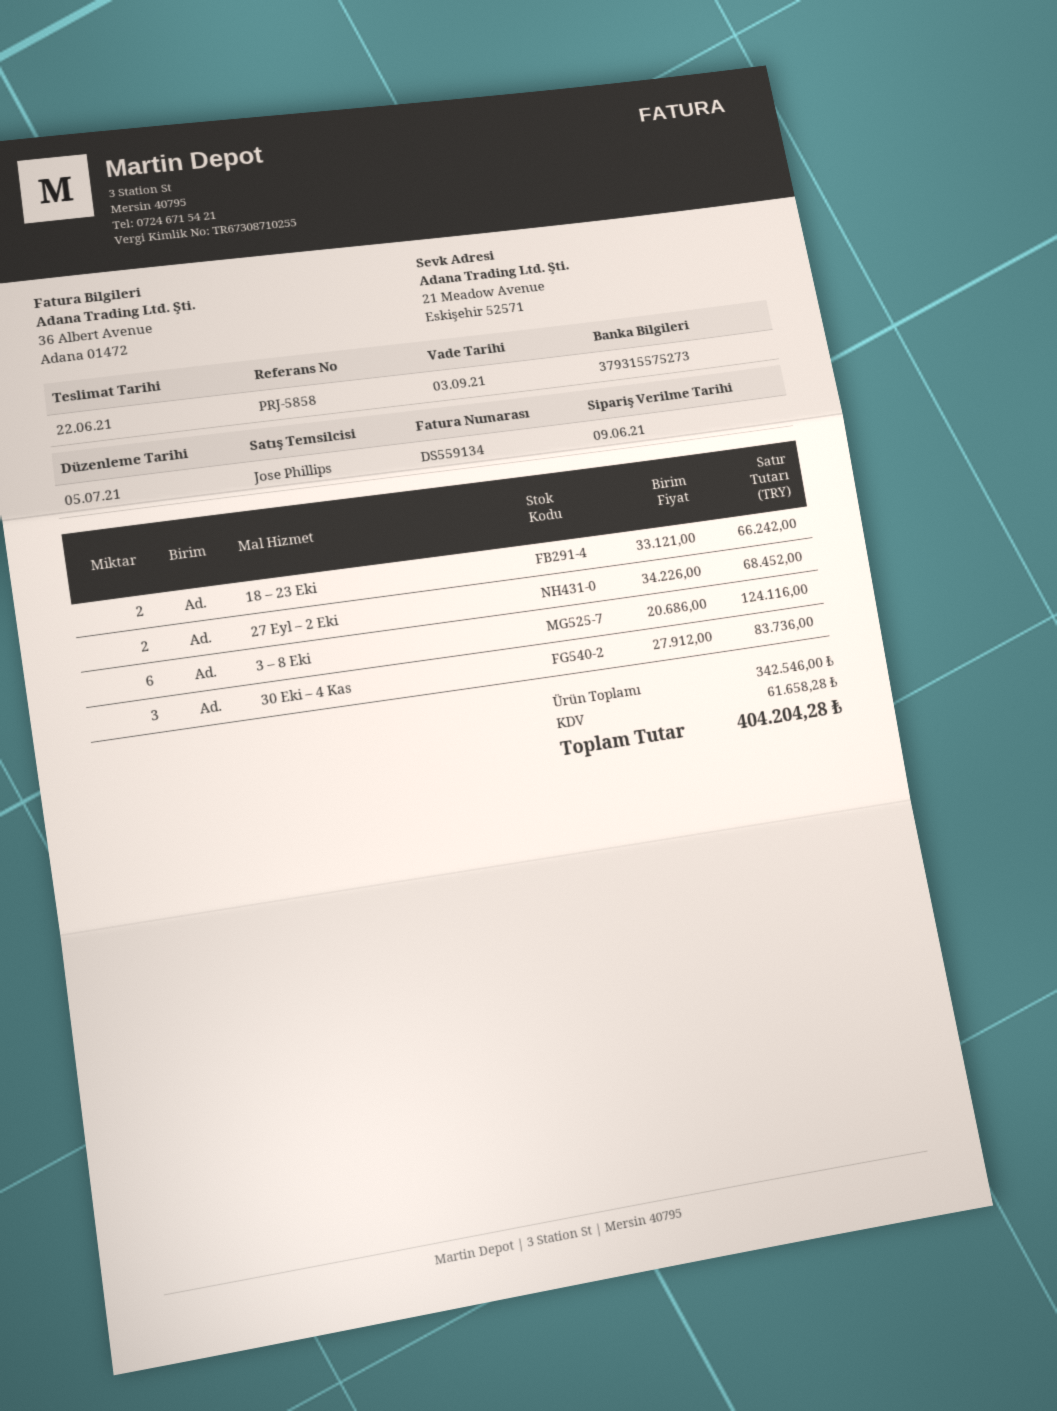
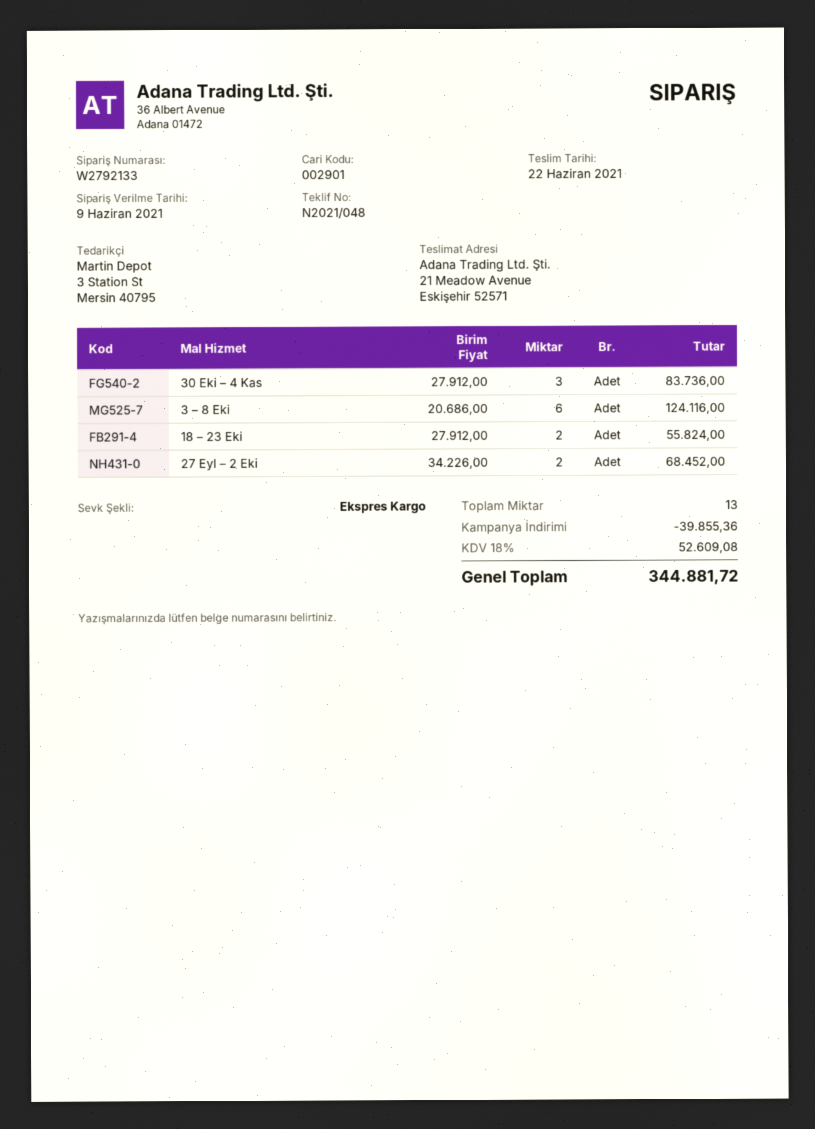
18 – 23 Eki: 2 x 33121.00 = 66242.00 -> 2 x 27912.00 = 55824.00
discount: none -> 39855.36
tax: 61658.28 -> 52609.08
total: 404204.28 -> 344881.72

